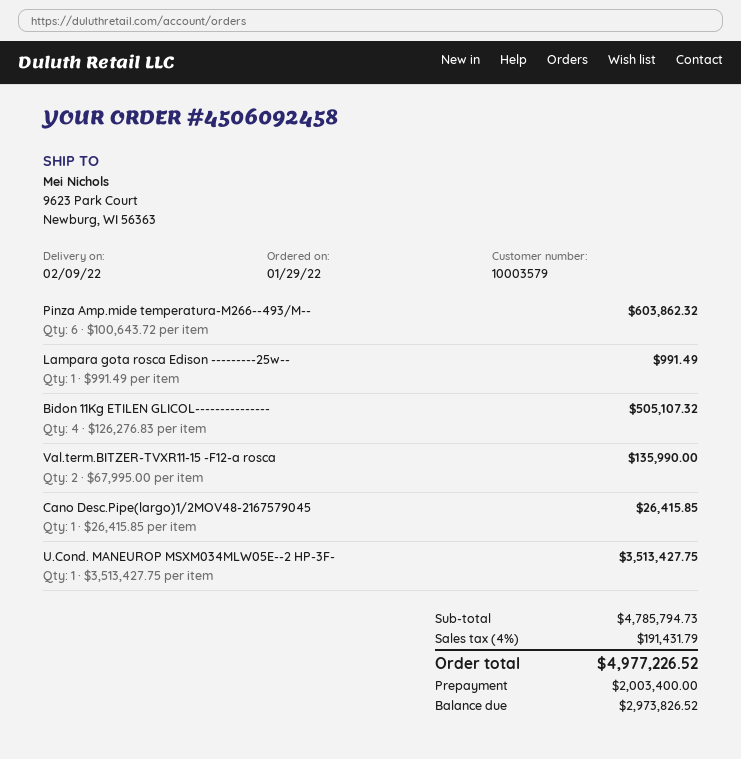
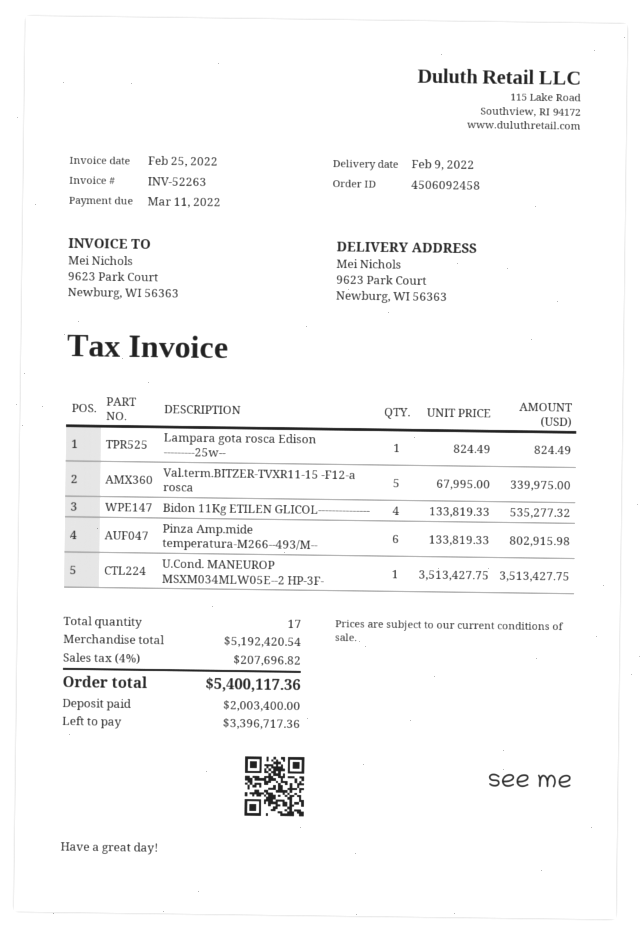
Pinza Amp.mide temperatura-M266--493/M--: 6 x 100643.72 = 603862.32 -> 6 x 133819.33 = 802915.98
Lampara gota rosca Edison ---------25w--: 1 x 991.49 = 991.49 -> 1 x 824.49 = 824.49
Bidon 11Kg ETILEN GLICOL---------------: 4 x 126276.83 = 505107.32 -> 4 x 133819.33 = 535277.32
Val.term.BITZER-TVXR11-15 -F12-a rosca: 2 x 67995.00 = 135990.00 -> 5 x 67995.00 = 339975.00
Cano Desc.Pipe(largo)1/2MOV48-2167579045: 1 x 26415.85 = 26415.85 -> none
subtotal: 4785794.73 -> 5192420.54
tax: 4% = 191431.79 -> 4% = 207696.82
total: 4977226.52 -> 5400117.36
balance: 2973826.52 -> 3396717.36

